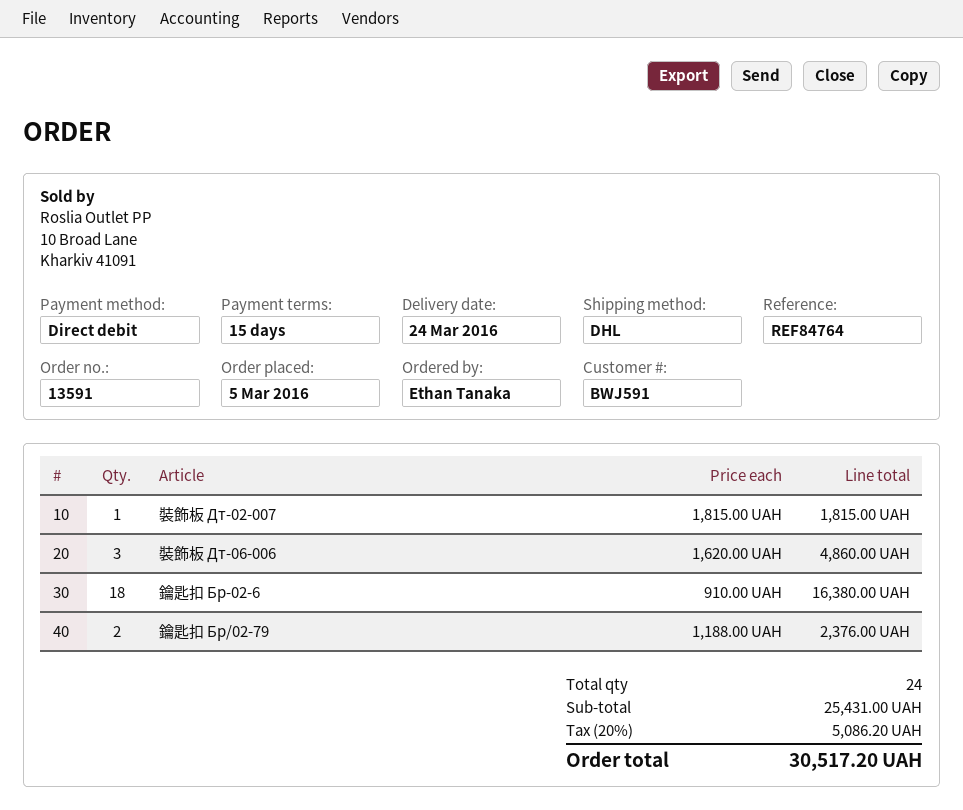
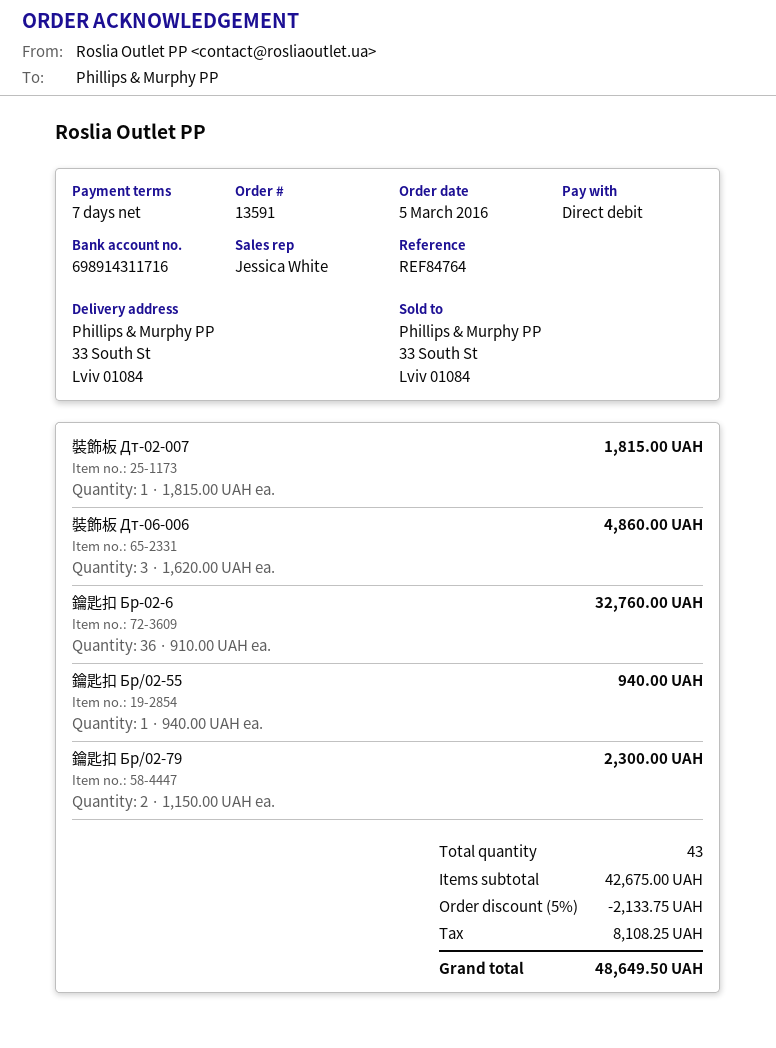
payment terms: 15 days -> 7 days
鑰匙扣 Бр-02-6: 18 x 910.00 = 16380.00 -> 36 x 910.00 = 32760.00
鑰匙扣 Бр/02-79: 2 x 1188.00 = 2376.00 -> 2 x 1150.00 = 2300.00
鑰匙扣 Бр/02-55: none -> 1 x 940.00 = 940.00
total quantity: 24 -> 43
subtotal: 25431.00 -> 42675.00
discount: none -> 5% = 2133.75
tax: 5086.20 -> 8108.25
total: 30517.20 -> 48649.50

